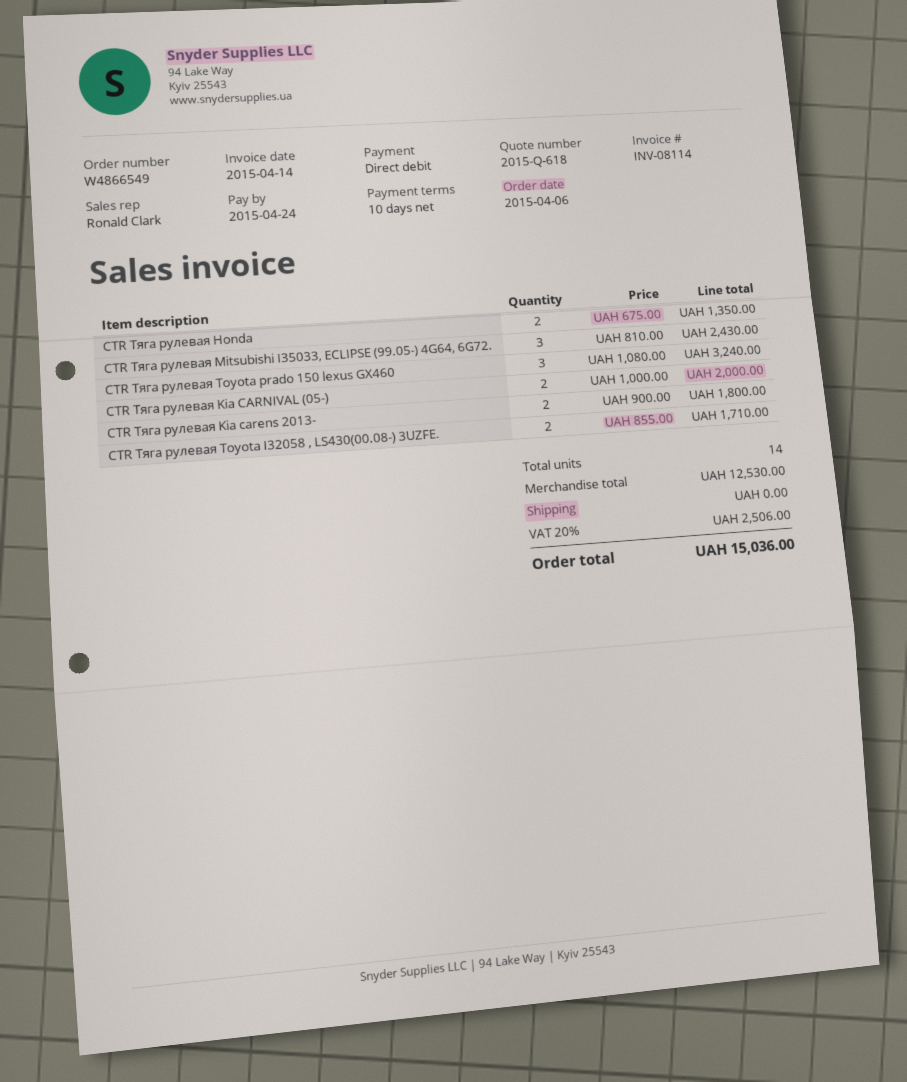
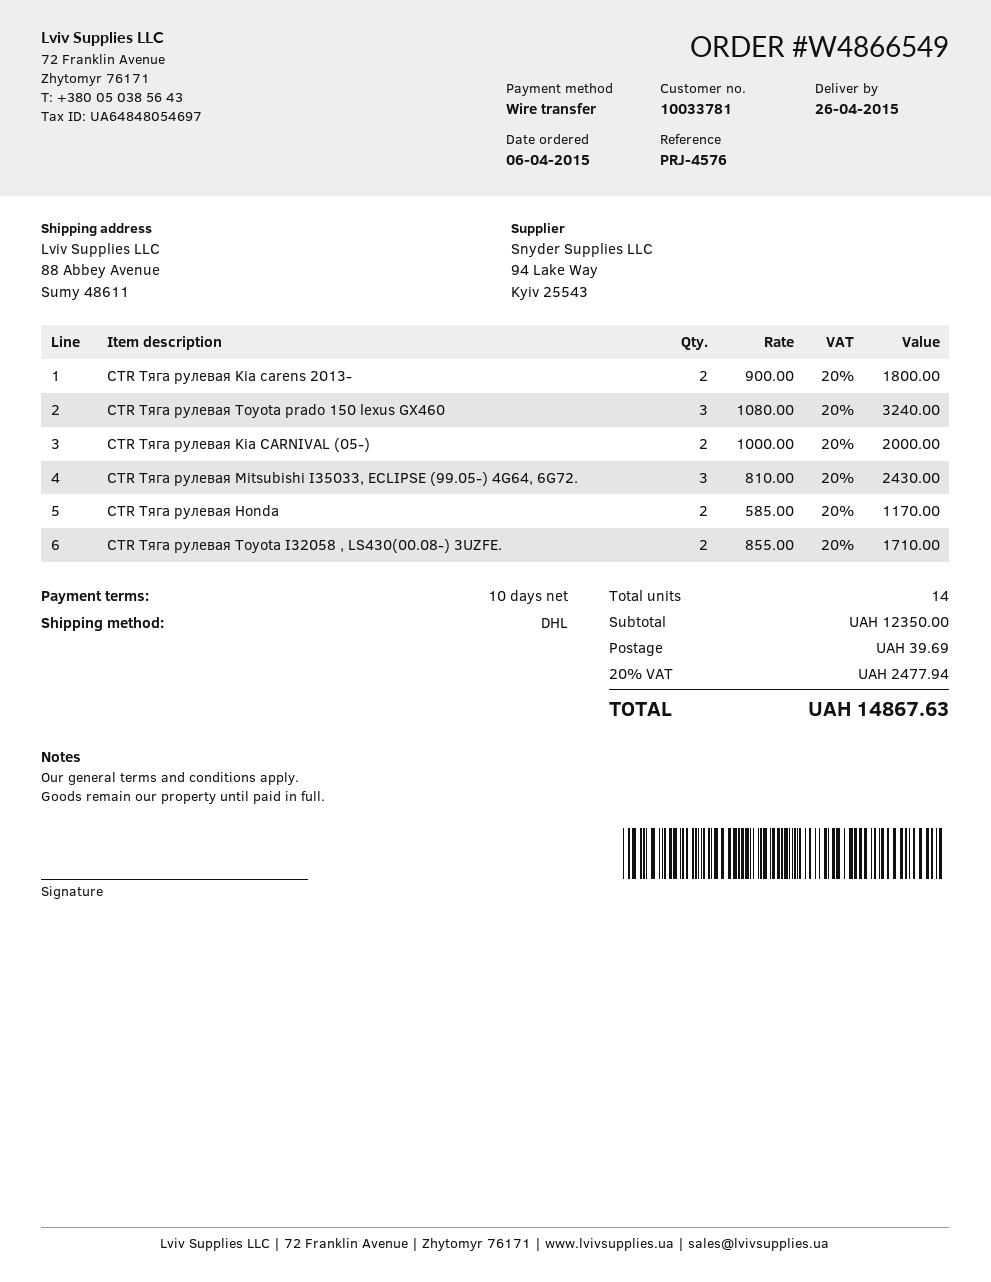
payment method: direct debit -> bank transfer
CTR Тяга рулевая Honda: 2 x 675.00 = 1350.00 -> 2 x 585.00 = 1170.00
subtotal: 12530.00 -> 12350.00
shipping: 0.00 -> 39.69
tax: 20% = 2506.00 -> 20% = 2477.94
total: 15036.00 -> 14867.63

